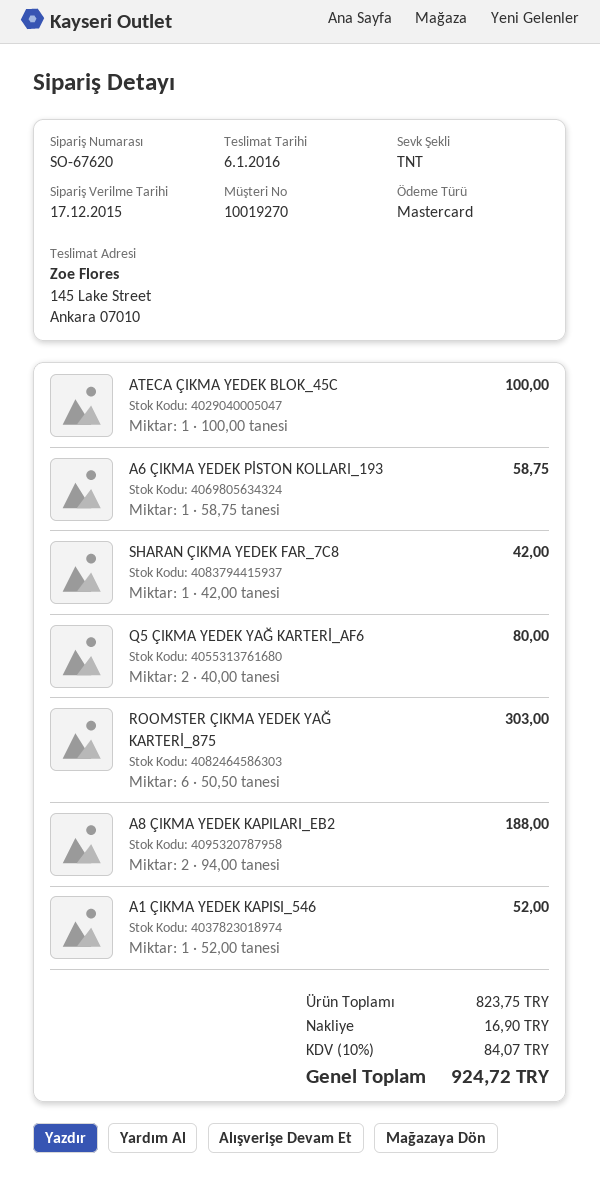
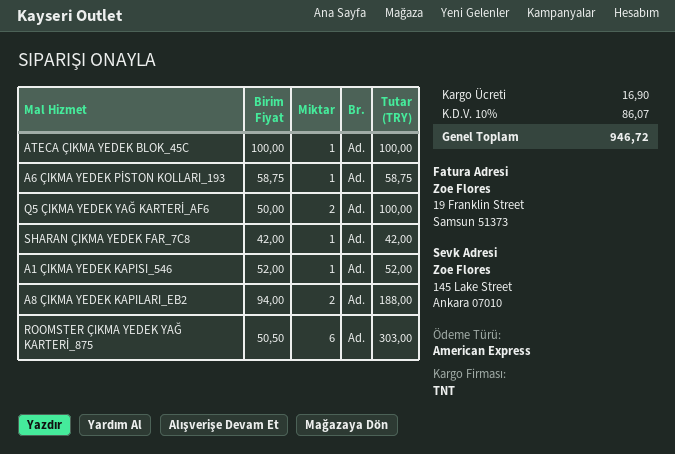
payment method: Mastercard -> American Express
Q5 ÇIKMA YEDEK YAĞ KARTERİ_AF6: 2 x 40.00 = 80.00 -> 2 x 50.00 = 100.00
tax: 10% = 84.07 -> 10% = 86.07
total: 924.72 -> 946.72

